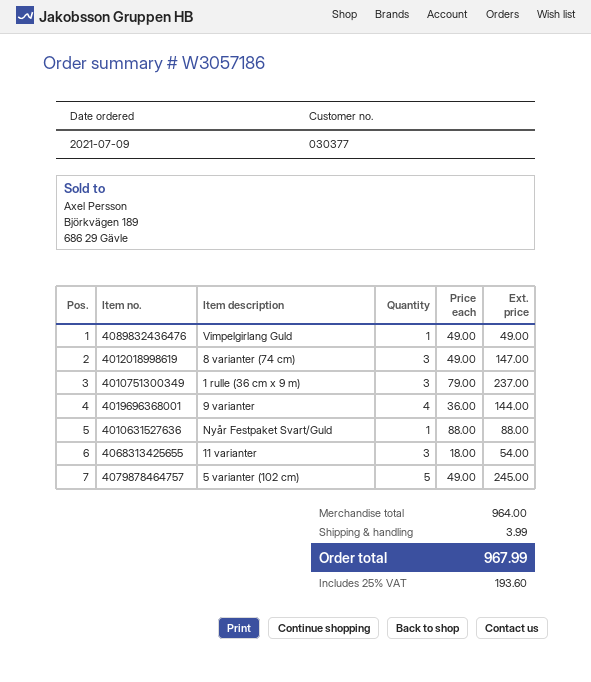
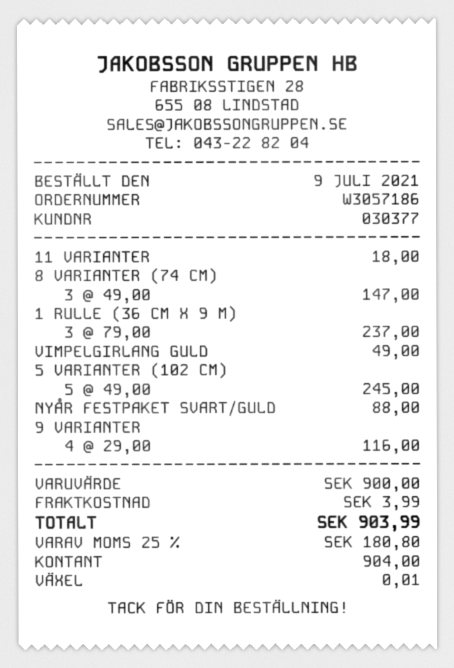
9 varianter: 4 x 36.00 = 144.00 -> 4 x 29.00 = 116.00
11 varianter: 3 x 18.00 = 54.00 -> 1 x 18.00 = 18.00
subtotal: 964.00 -> 900.00
tax: 25% = 193.60 -> 25% = 180.80
total: 967.99 -> 903.99

